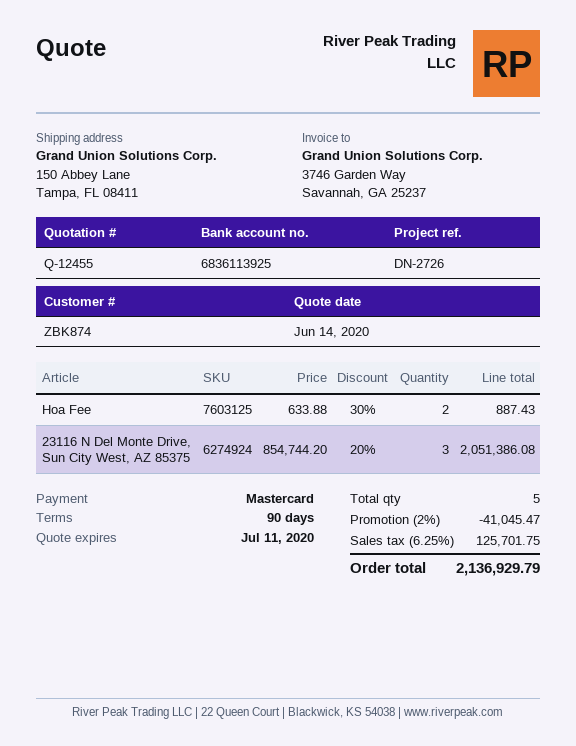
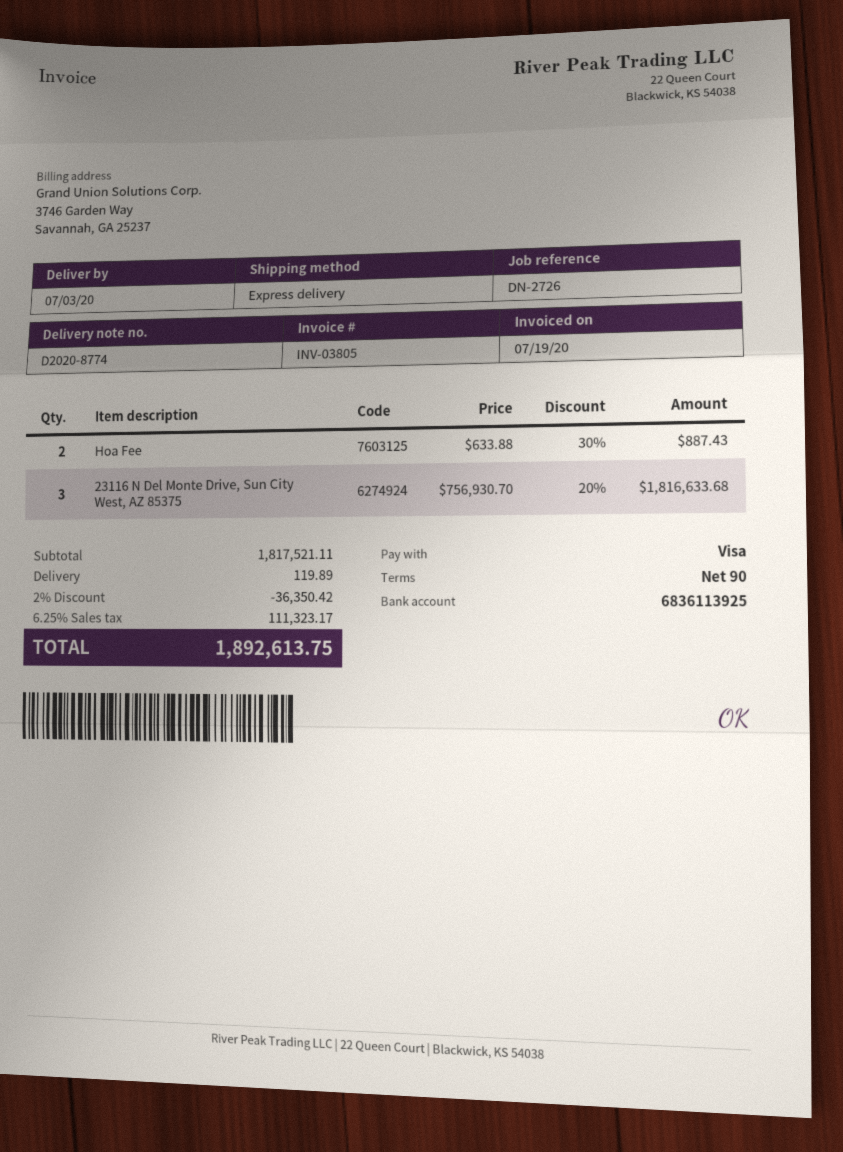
payment method: Mastercard -> Visa
23116 N Del Monte Drive, Sun City West, AZ 85375: 3 x 854744.20 - 20% = 2051386.08 -> 3 x 756930.70 - 20% = 1816633.68
discount: 2% = 41045.47 -> 2% = 36350.42
shipping: none -> 119.89
tax: 6.25% = 125701.75 -> 6.25% = 111323.17
total: 2136929.79 -> 1892613.75

